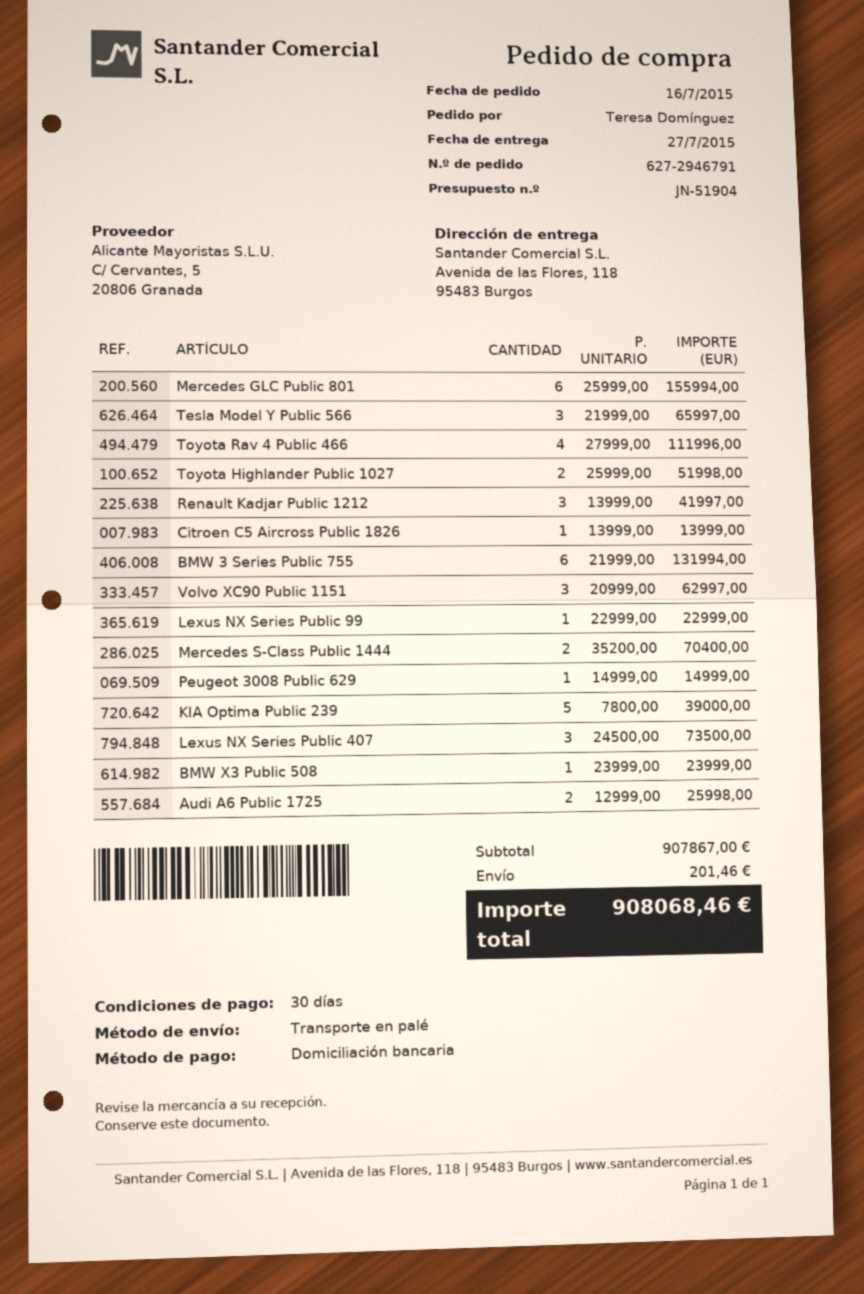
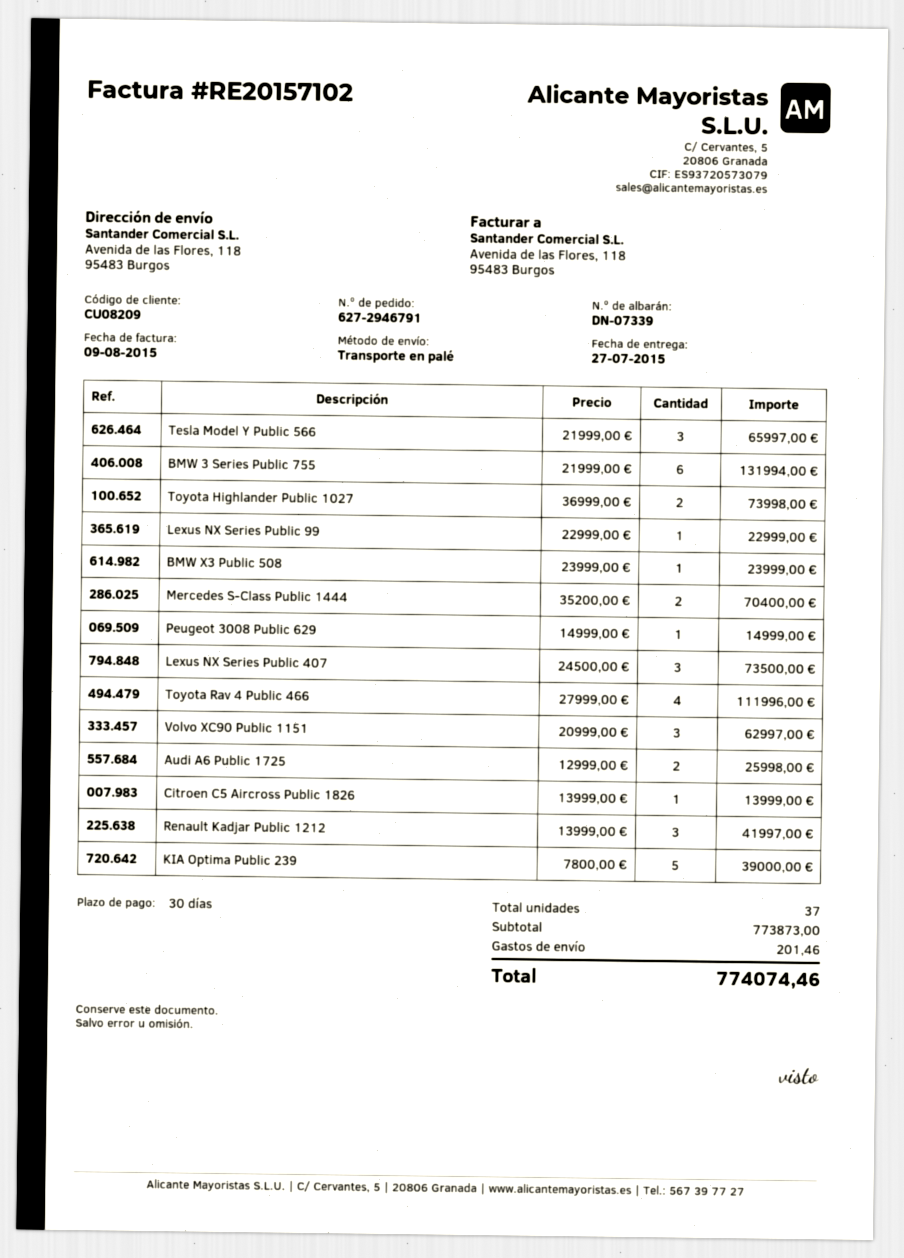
Mercedes GLC Public 801: 6 x 25999.00 = 155994.00 -> none
Toyota Highlander Public 1027: 2 x 25999.00 = 51998.00 -> 2 x 36999.00 = 73998.00
subtotal: 907867.00 -> 773873.00
total: 908068.46 -> 774074.46

